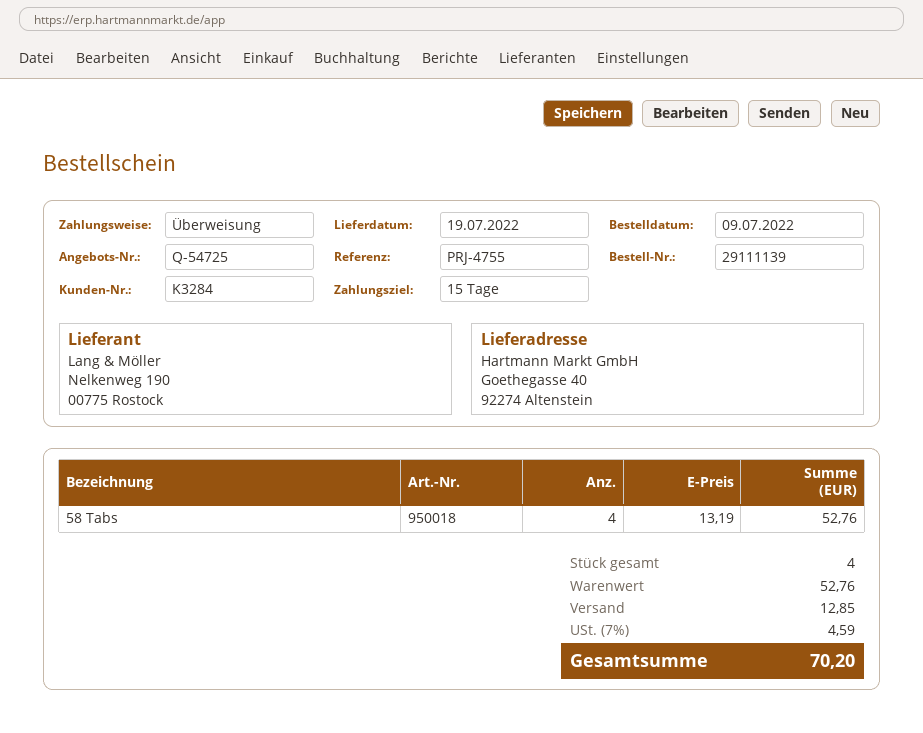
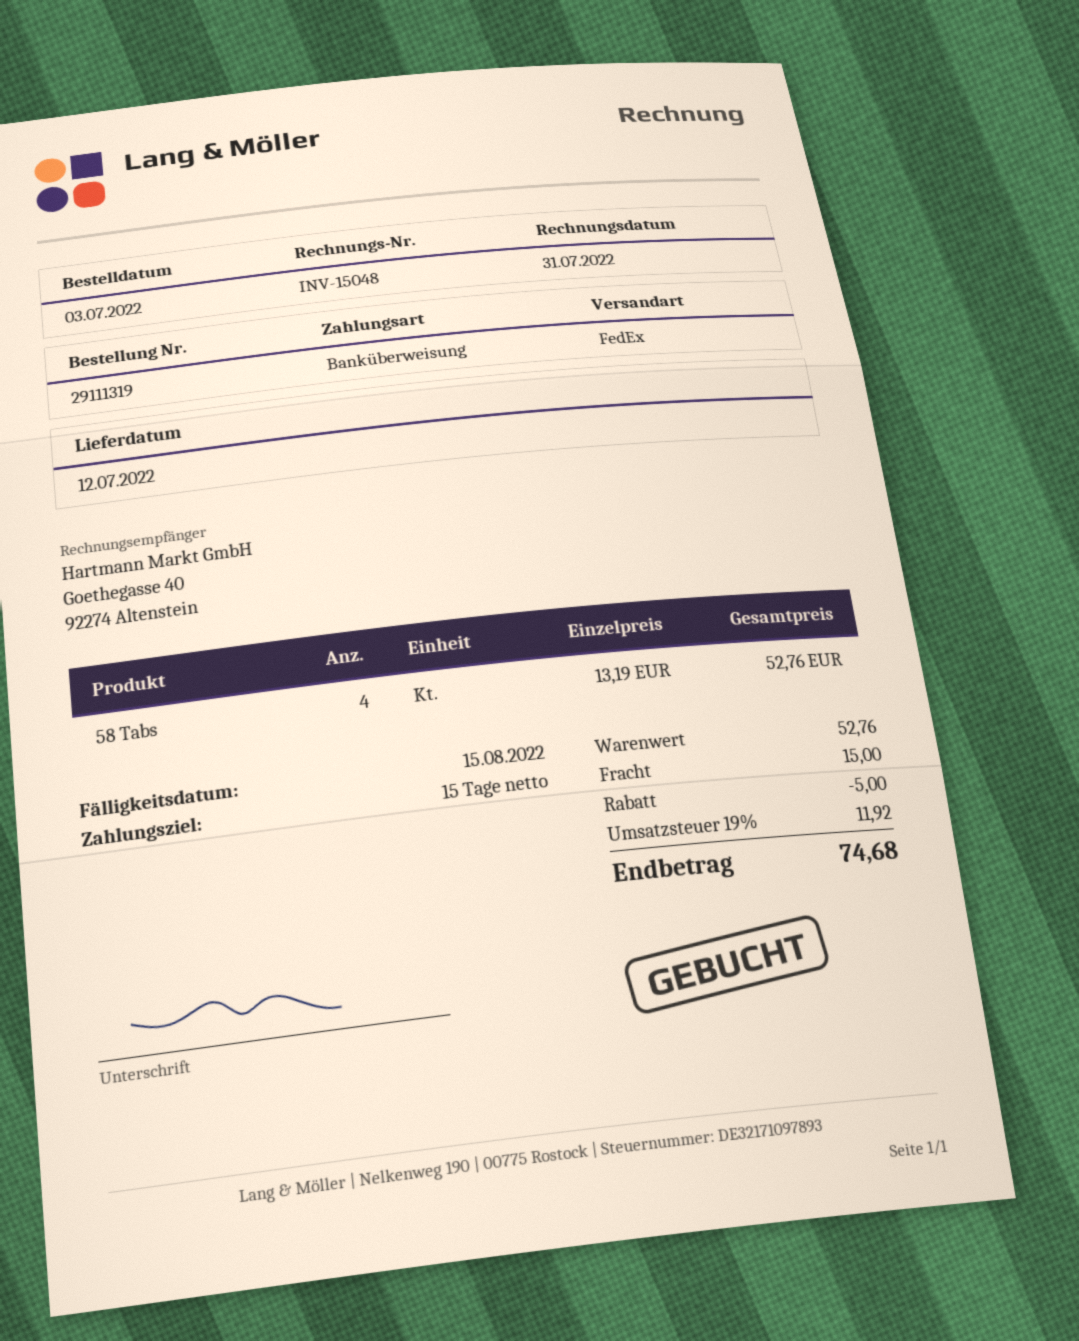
order number: 29111139 -> 29111319
order date: 2022-07-09 -> 2022-07-03
delivery date: 2022-07-19 -> 2022-07-12
discount: none -> 5.00
shipping: 12.85 -> 15.00
tax: 7% = 4.59 -> 19% = 11.92
total: 70.20 -> 74.68

